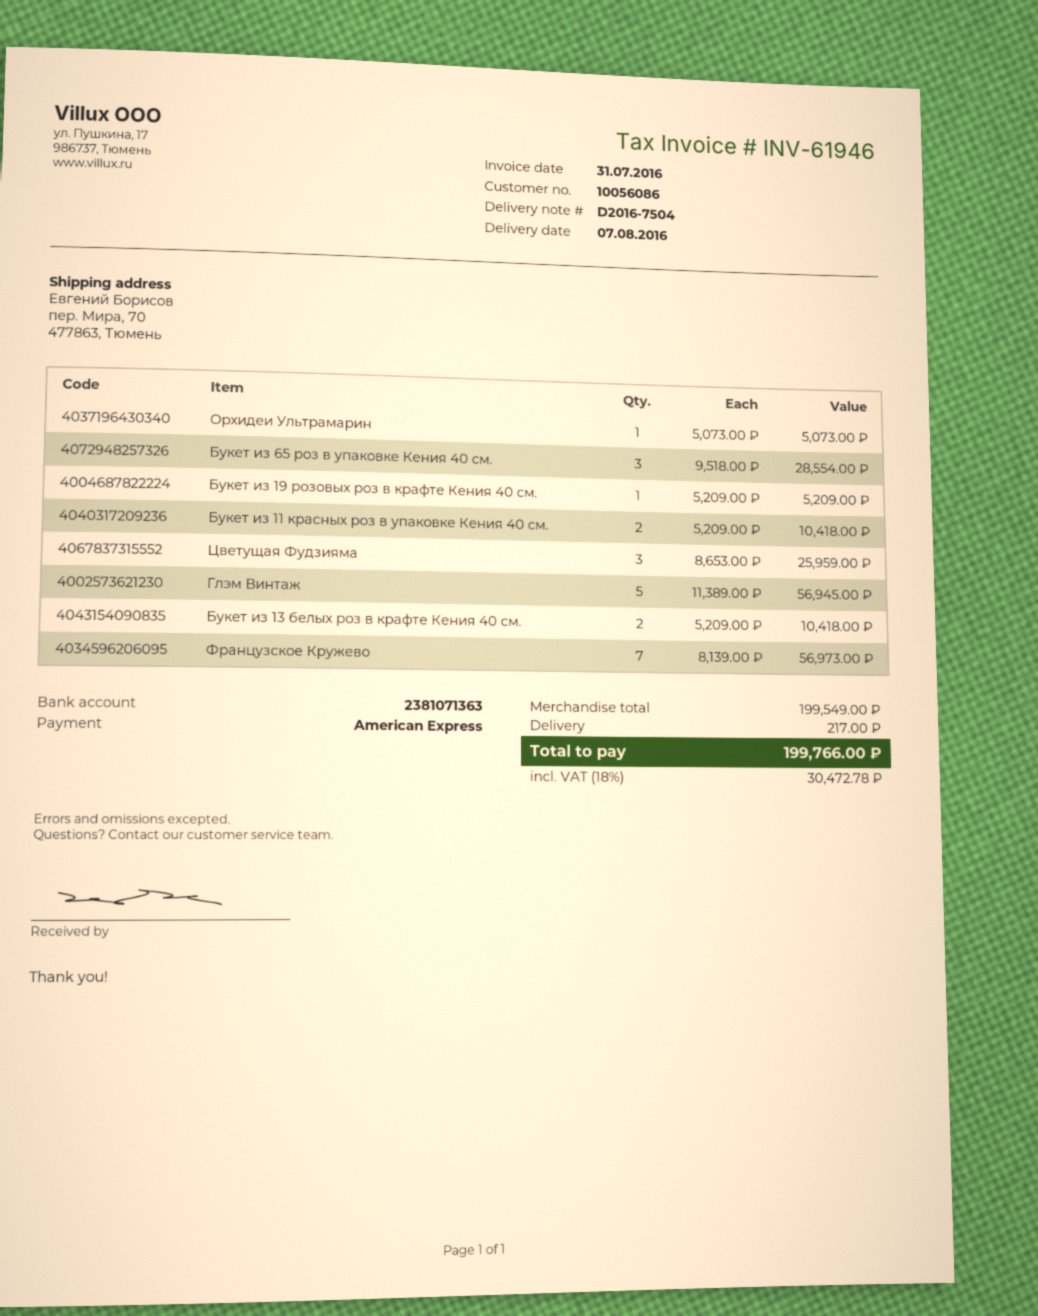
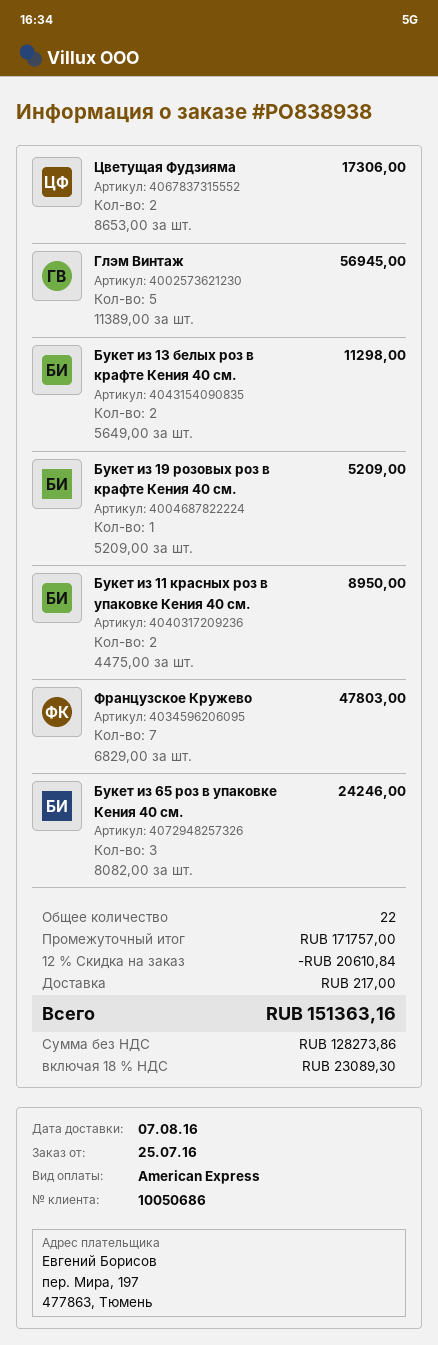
customer number: 10056086 -> 10050686
Орхидеи Ультрамарин: 1 x 5073.00 = 5073.00 -> none
Букет из 65 роз в упаковке Кения 40 см.: 3 x 9518.00 = 28554.00 -> 3 x 8082.00 = 24246.00
Букет из 11 красных роз в упаковке Кения 40 см.: 2 x 5209.00 = 10418.00 -> 2 x 4475.00 = 8950.00
Цветущая Фудзияма: 3 x 8653.00 = 25959.00 -> 2 x 8653.00 = 17306.00
Букет из 13 белых роз в крафте Кения 40 см.: 2 x 5209.00 = 10418.00 -> 2 x 5649.00 = 11298.00
Французское Кружево: 7 x 8139.00 = 56973.00 -> 7 x 6829.00 = 47803.00
subtotal: 199549.00 -> 171757.00
discount: none -> 12% = 20610.84
tax: 18% = 30472.78 -> 18% = 23089.30
total: 199766.00 -> 151363.16

